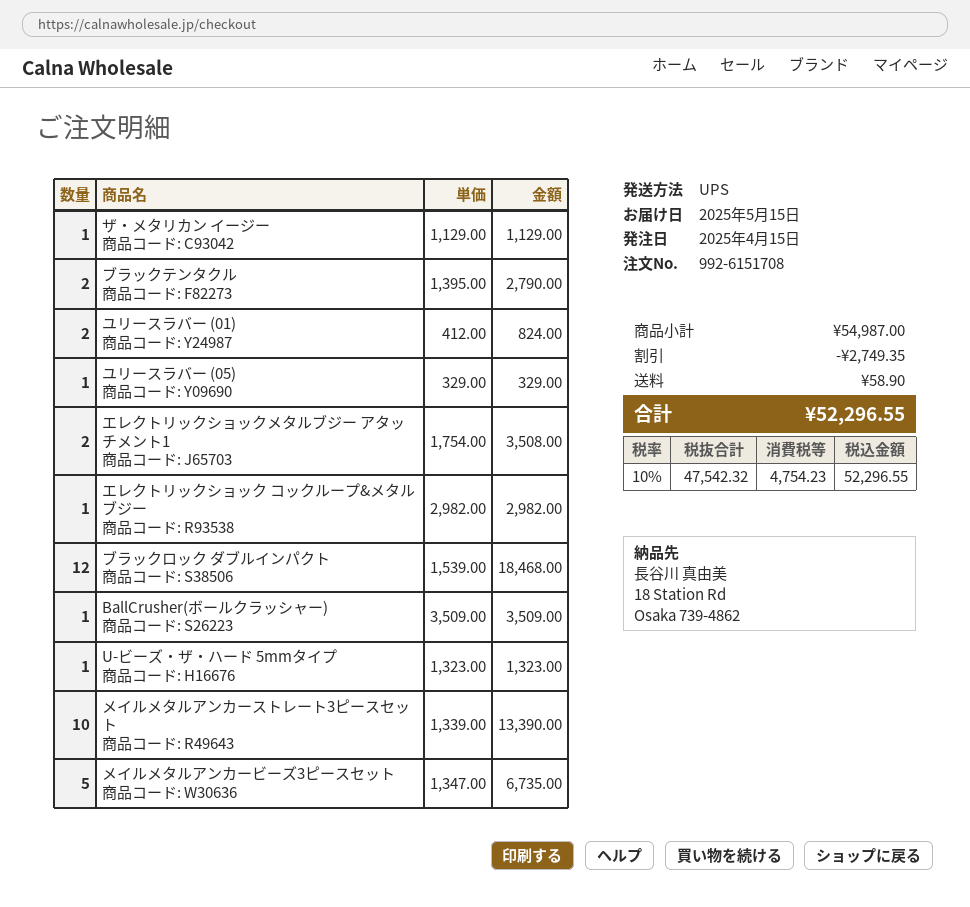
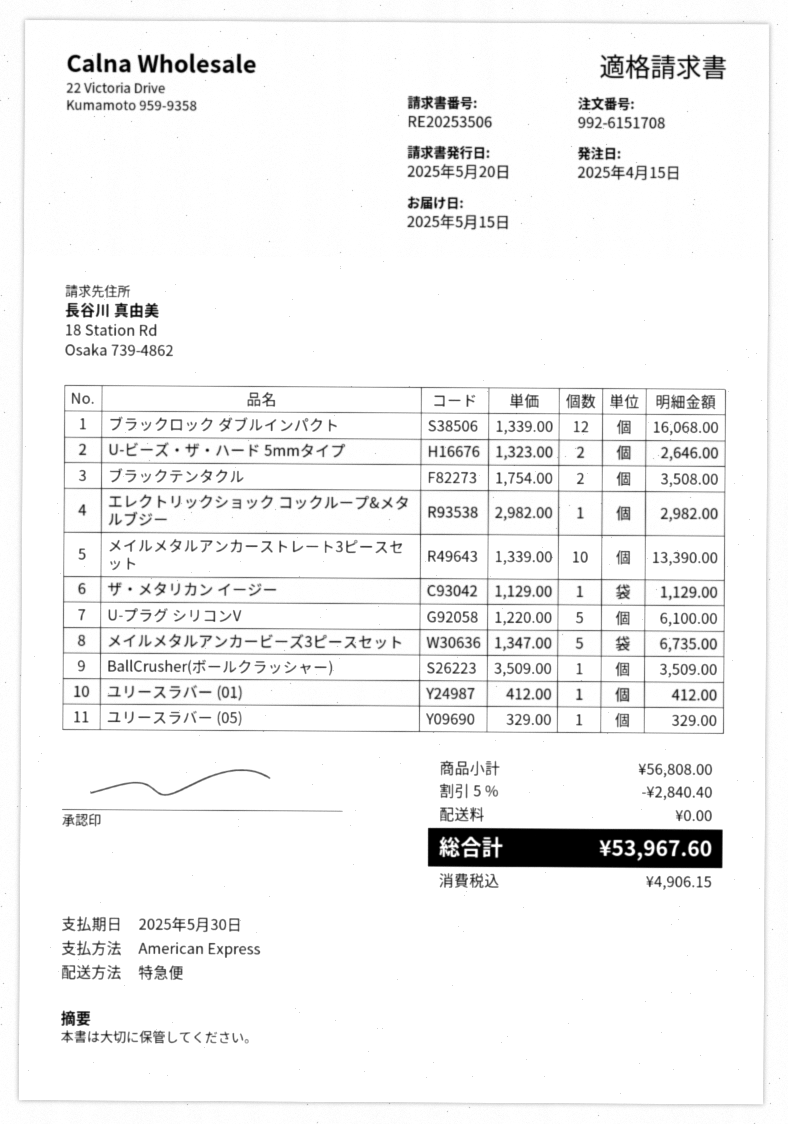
shipping method: UPS -> express
ブラックテンタクル: 2 x 1395.00 = 2790.00 -> 2 x 1754.00 = 3508.00
ユリースラバー (01): 2 x 412.00 = 824.00 -> 1 x 412.00 = 412.00
エレクトリックショックメタルブジー アタッチメント1: 2 x 1754.00 = 3508.00 -> none
ブラックロック ダブルインパクト: 12 x 1539.00 = 18468.00 -> 12 x 1339.00 = 16068.00
U-ビーズ・ザ・ハード 5mmタイプ: 1 x 1323.00 = 1323.00 -> 2 x 1323.00 = 2646.00
U-プラグ シリコンV: none -> 5 x 1220.00 = 6100.00
subtotal: 54987.00 -> 56808.00
discount: 2749.35 -> 2840.40
shipping: 58.90 -> 0.00
tax: 4754.23 -> 4906.15
total: 52296.55 -> 53967.60

